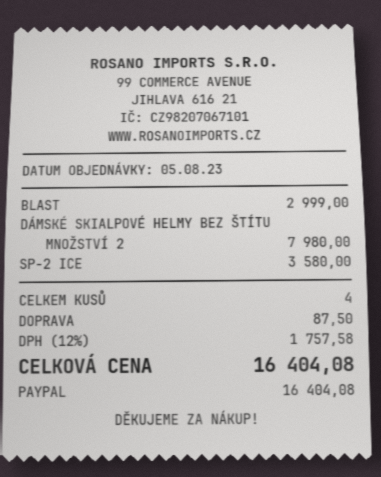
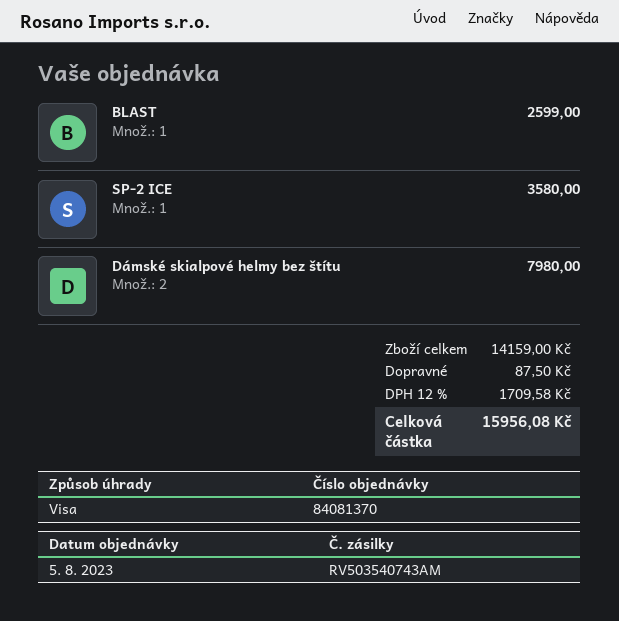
payment method: PayPal -> Visa
BLAST: 1 for 2999.00 -> 1 for 2599.00
tax: 12% = 1757.58 -> 12% = 1709.58
total: 16404.08 -> 15956.08

